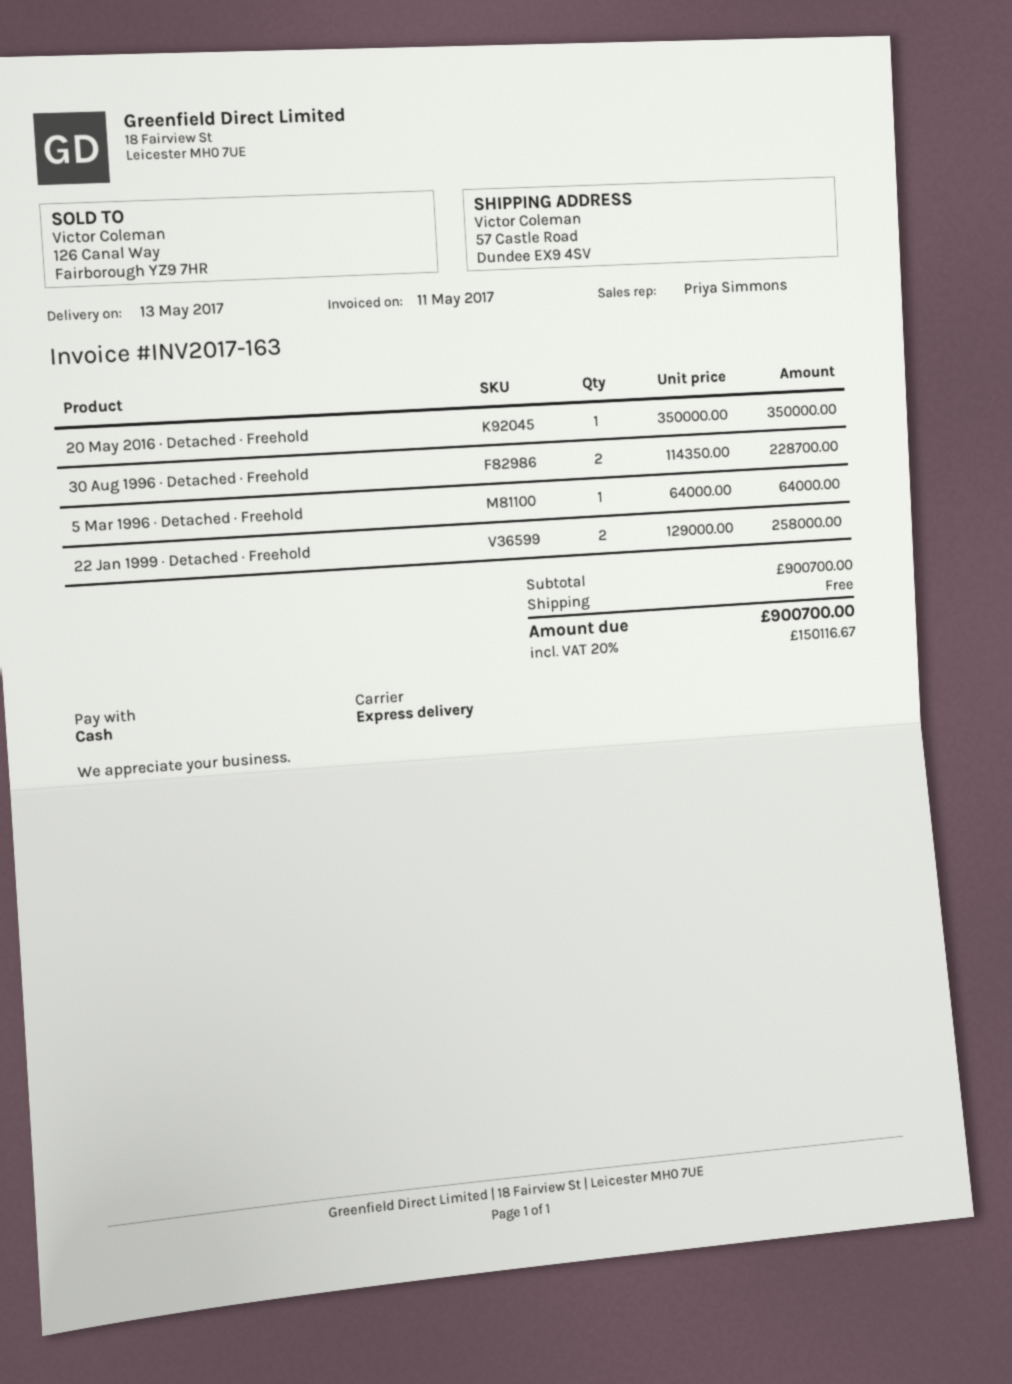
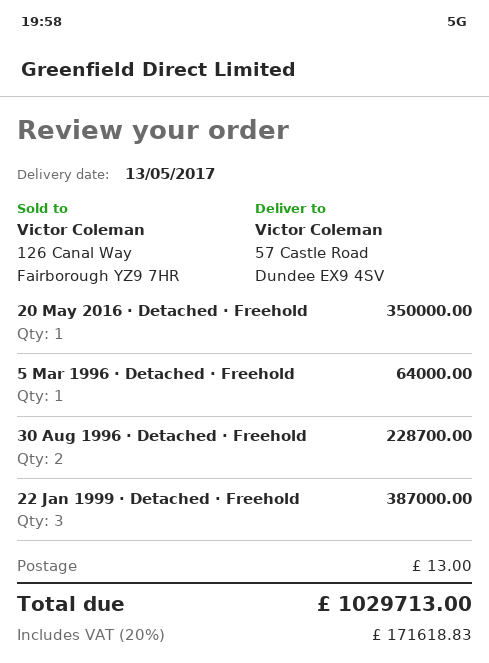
22 Jan 1999 · Detached · Freehold: 2 for 258000.00 -> 3 for 387000.00
shipping: 0.00 -> 13.00
tax: 20% = 150116.67 -> 20% = 171618.83
total: 900700.00 -> 1029713.00

